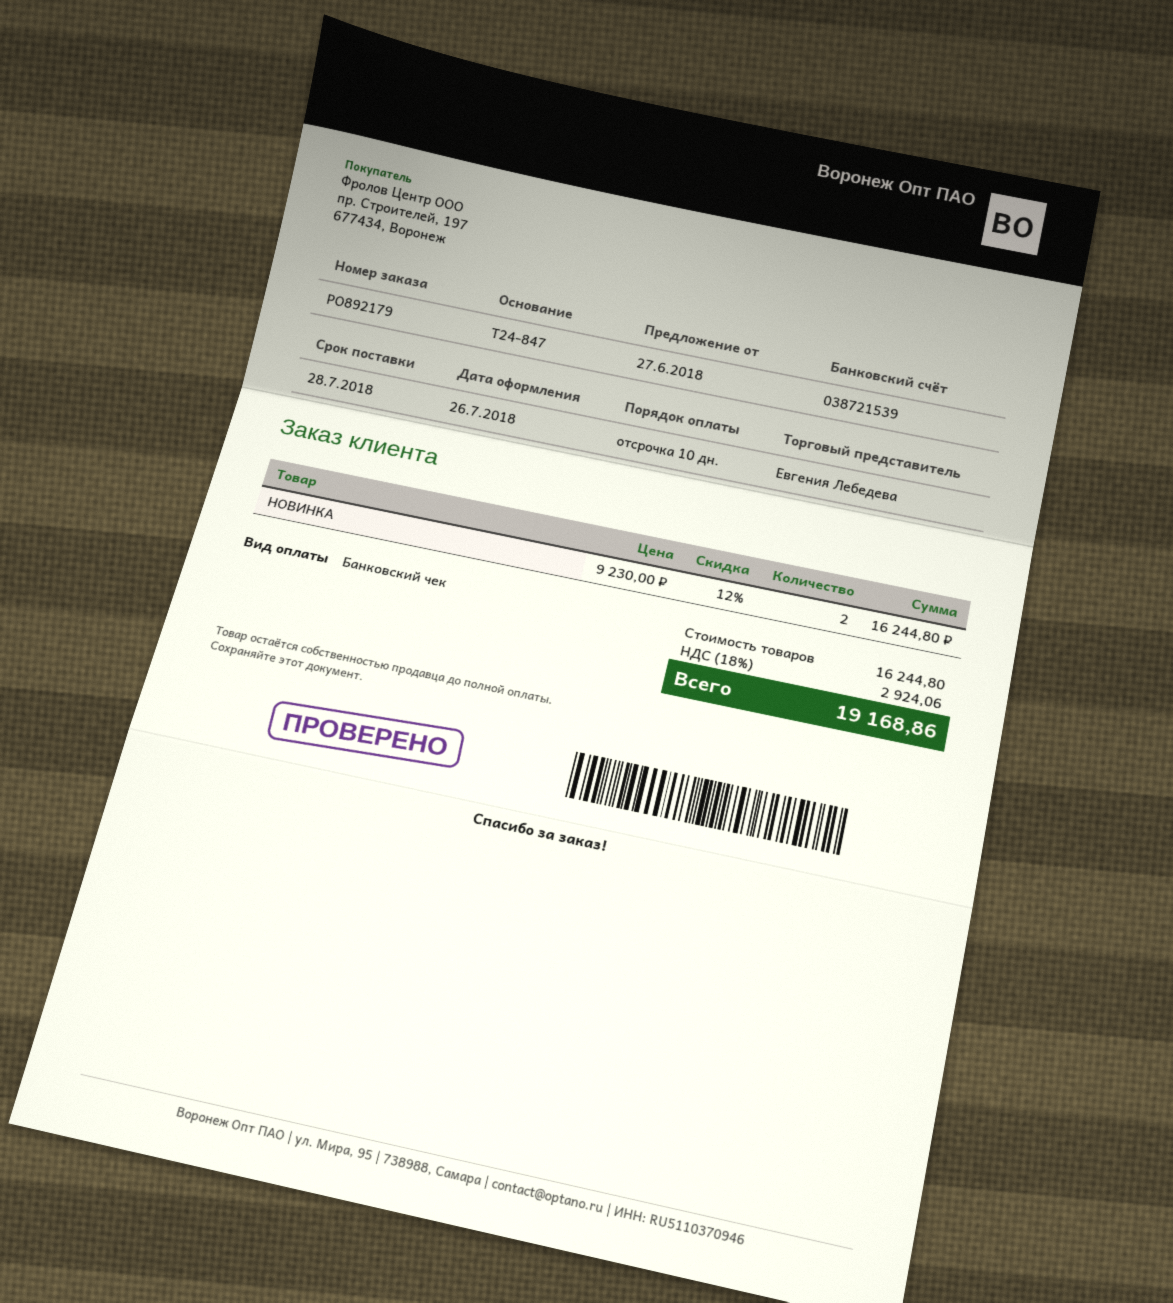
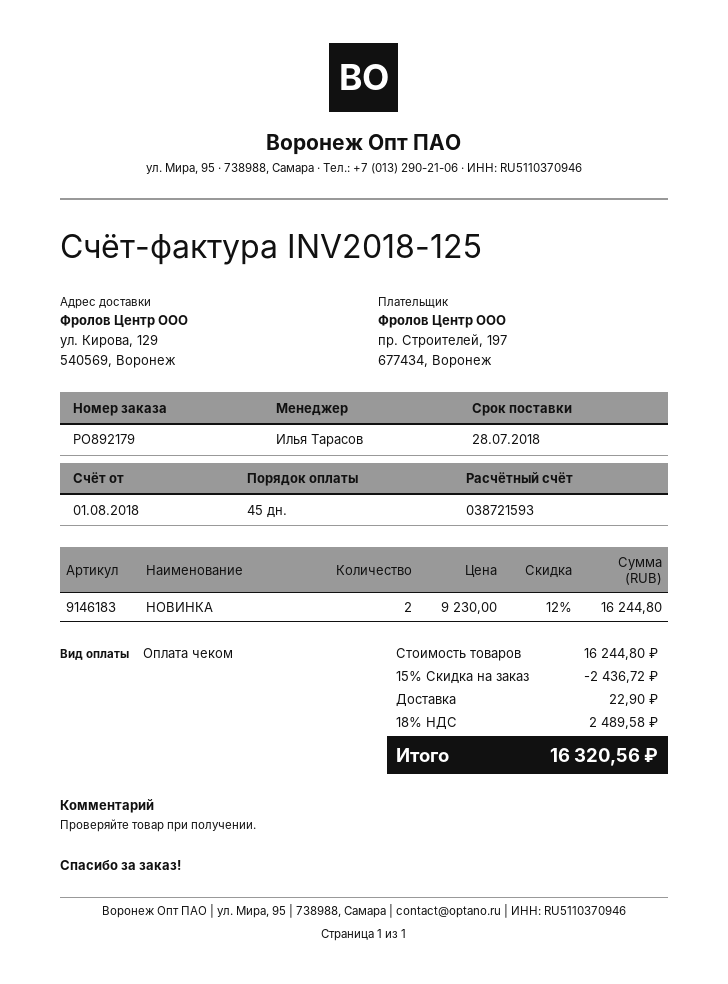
payment terms: 10 days -> 45 days
sales rep: Евгения Лебедева -> Илья Тарасов
bank account: 038721539 -> 038721593
discount: none -> 15% = 2436.72
shipping: none -> 22.90
tax: 18% = 2924.06 -> 18% = 2489.58
total: 19168.86 -> 16320.56

